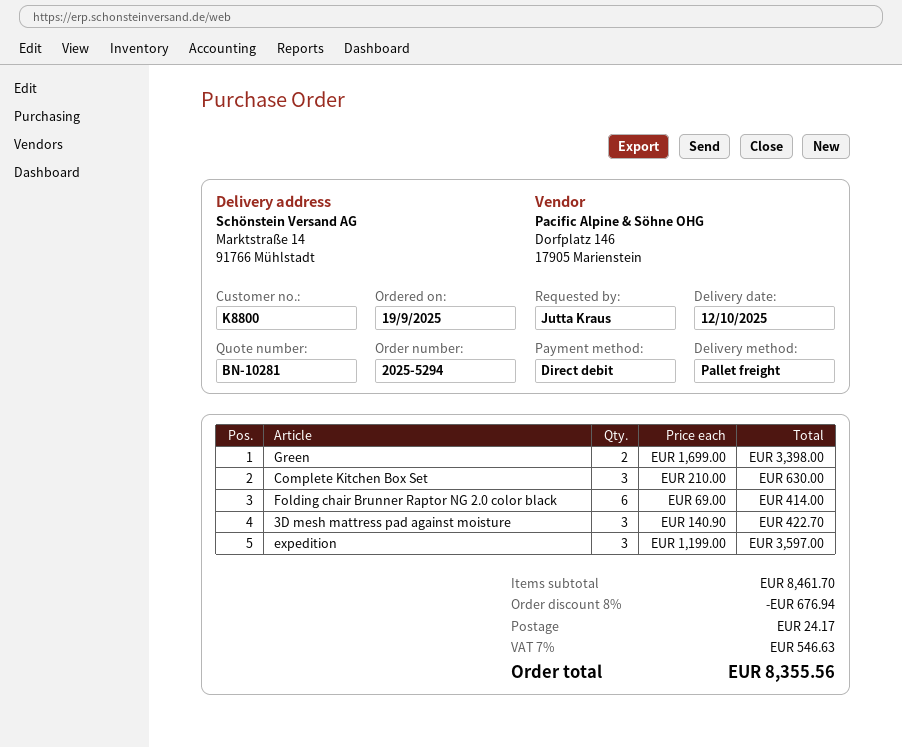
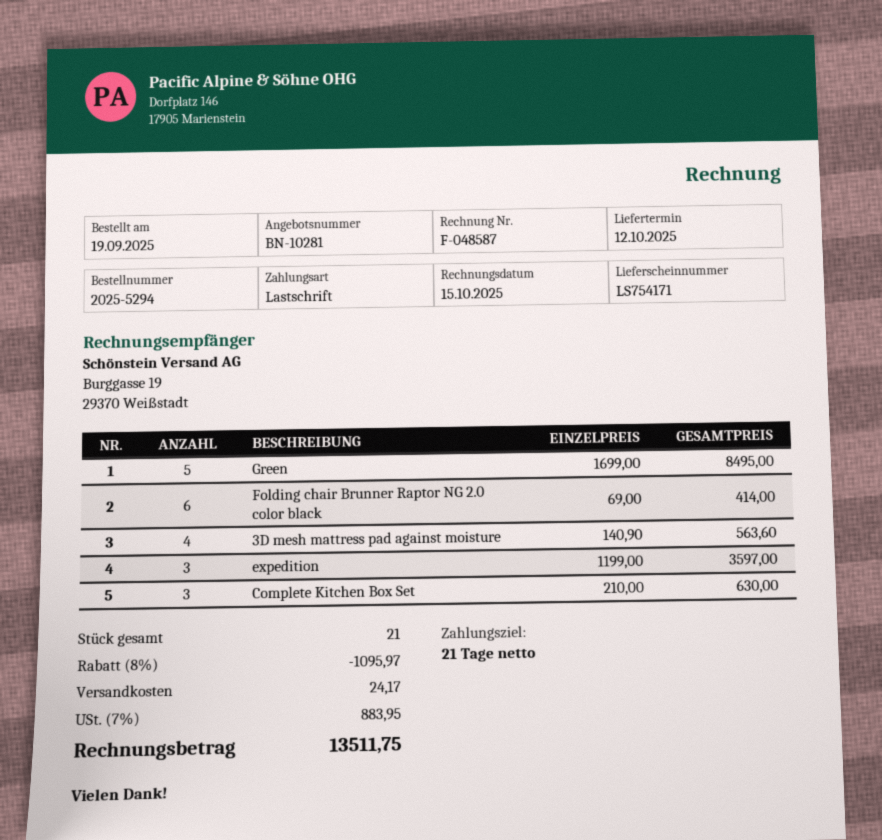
Green: 2 x 1699.00 = 3398.00 -> 5 x 1699.00 = 8495.00
3D mesh mattress pad against moisture: 3 x 140.90 = 422.70 -> 4 x 140.90 = 563.60
discount: 8% = 676.94 -> 8% = 1095.97
tax: 7% = 546.63 -> 7% = 883.95
total: 8355.56 -> 13511.75

